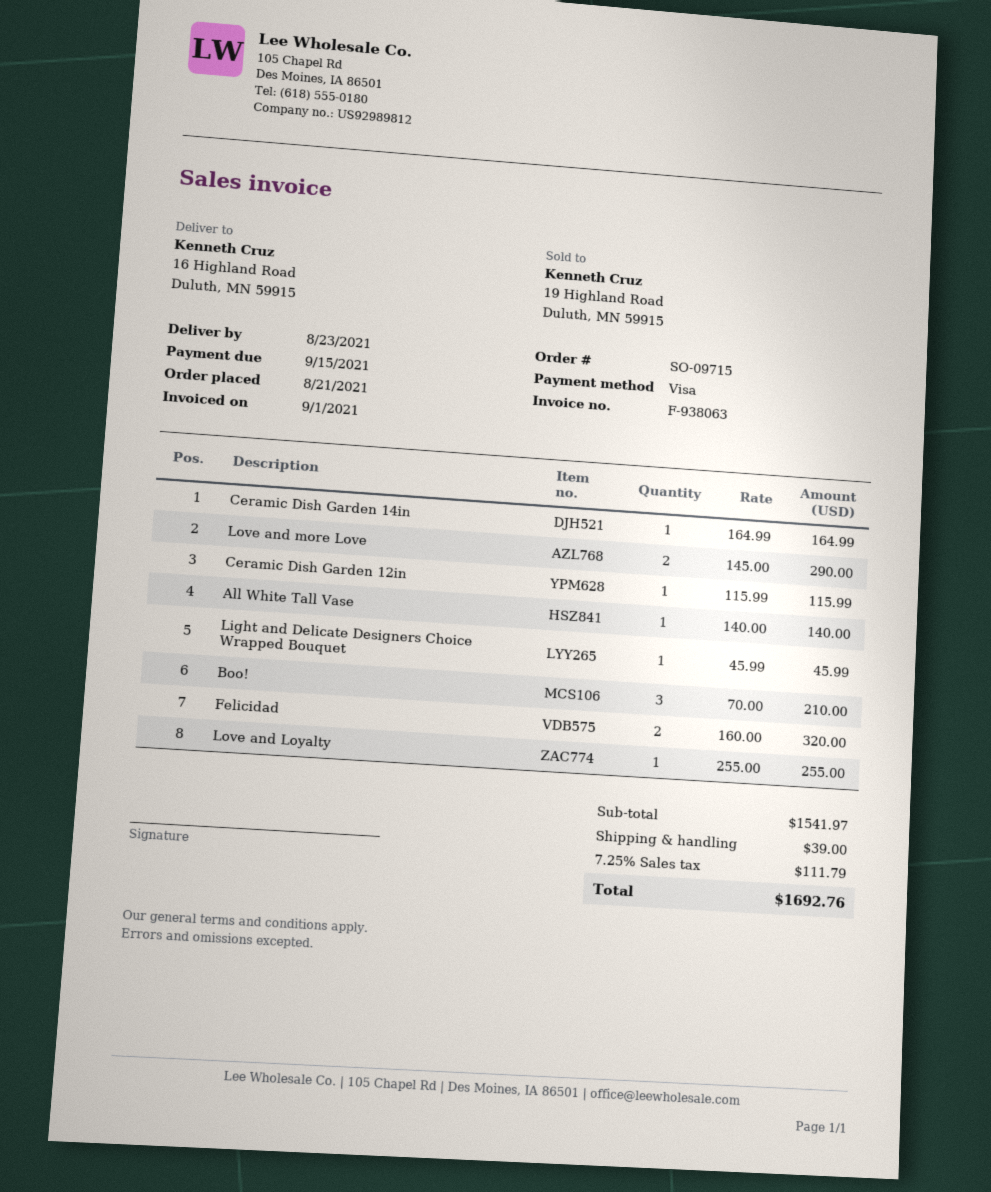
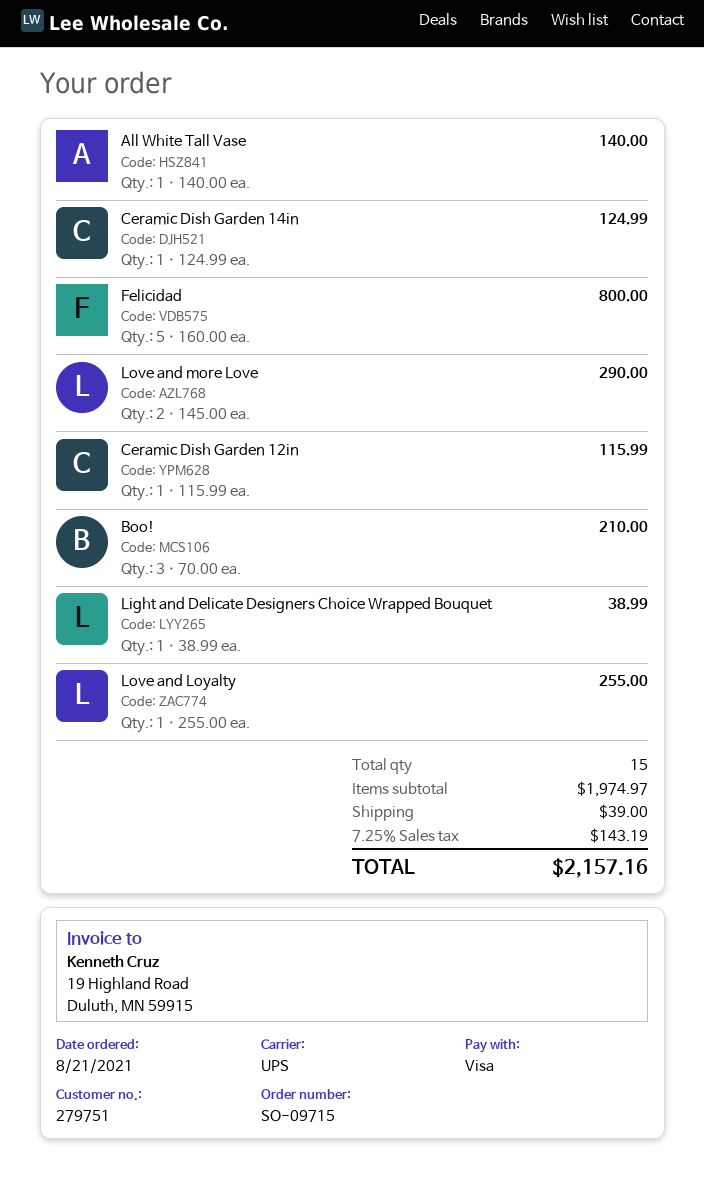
Ceramic Dish Garden 14in: 1 x 164.99 = 164.99 -> 1 x 124.99 = 124.99
Light and Delicate Designers Choice Wrapped Bouquet: 1 x 45.99 = 45.99 -> 1 x 38.99 = 38.99
Felicidad: 2 x 160.00 = 320.00 -> 5 x 160.00 = 800.00
subtotal: 1541.97 -> 1974.97
tax: 7.25% = 111.79 -> 7.25% = 143.19
total: 1692.76 -> 2157.16

